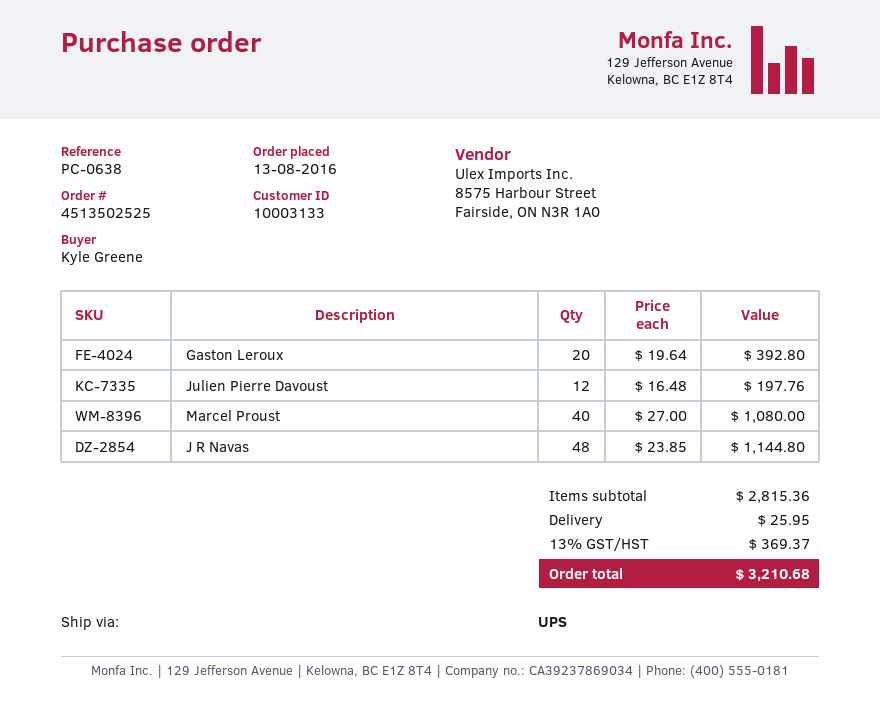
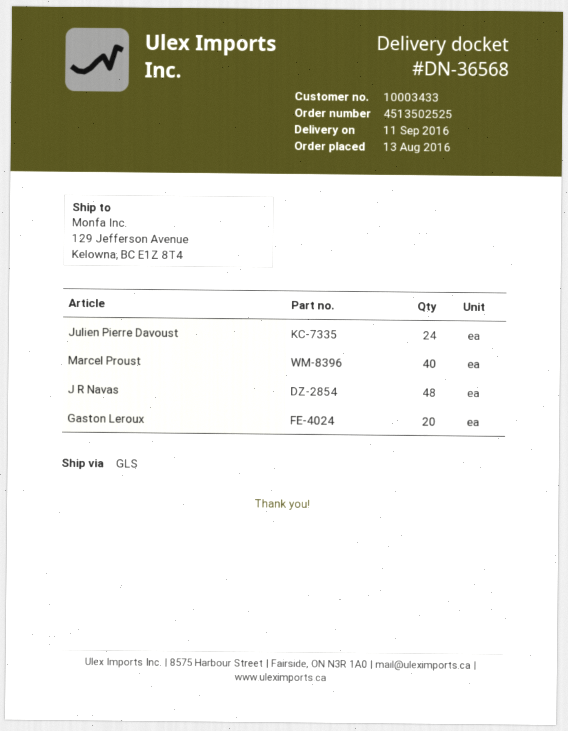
customer number: 10003133 -> 10003433
shipping method: UPS -> GLS
Julien Pierre Davoust: 12 -> 24

